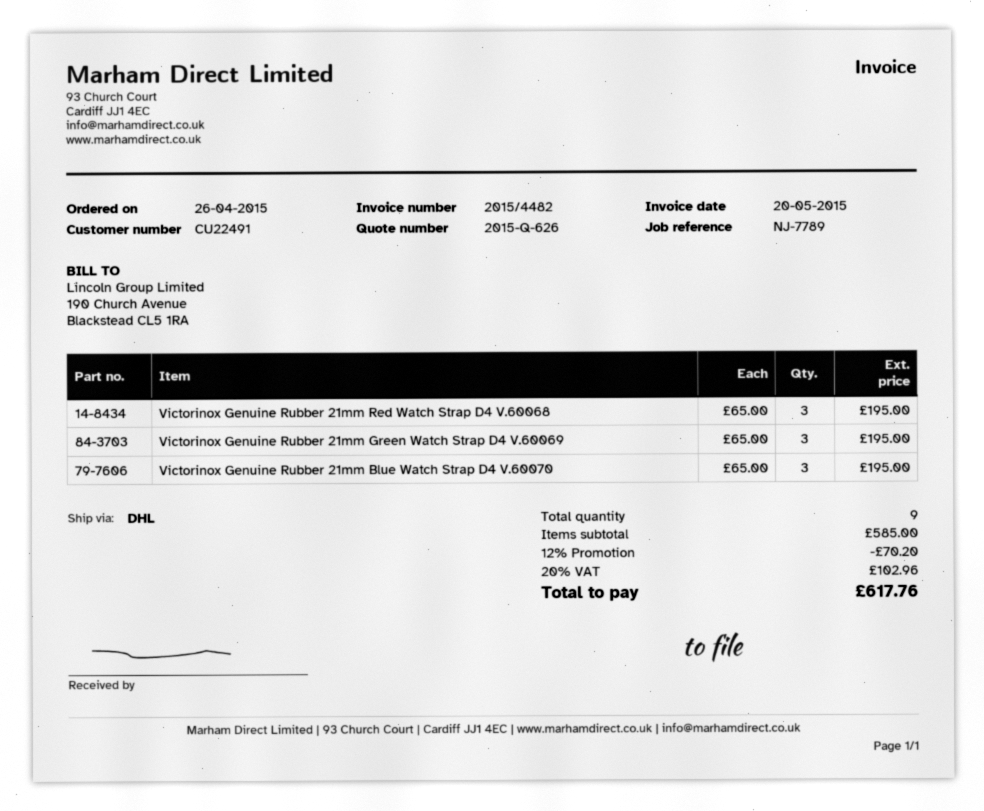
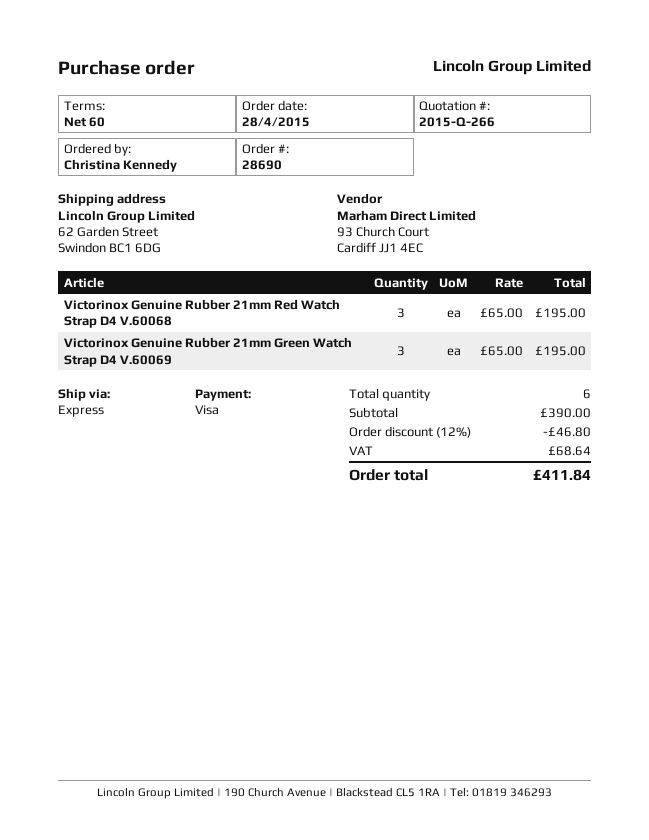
quote number: 2015-Q-626 -> 2015-Q-266
order date: 2015-04-26 -> 2015-04-28
shipping method: DHL -> express
Victorinox Genuine Rubber 21mm Blue Watch Strap D4 V.60070: 3 x 65.00 = 195.00 -> none
total quantity: 9 -> 6
subtotal: 585.00 -> 390.00
discount: 12% = 70.20 -> 12% = 46.80
tax: 102.96 -> 68.64
total: 617.76 -> 411.84

